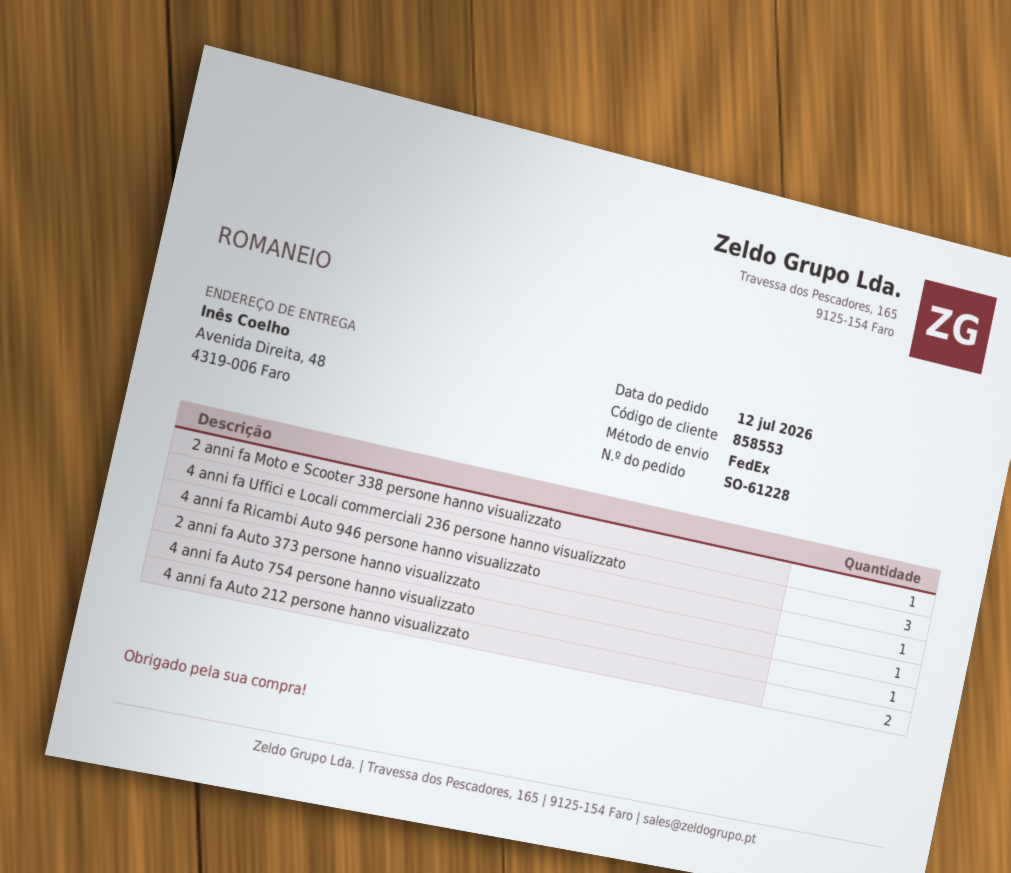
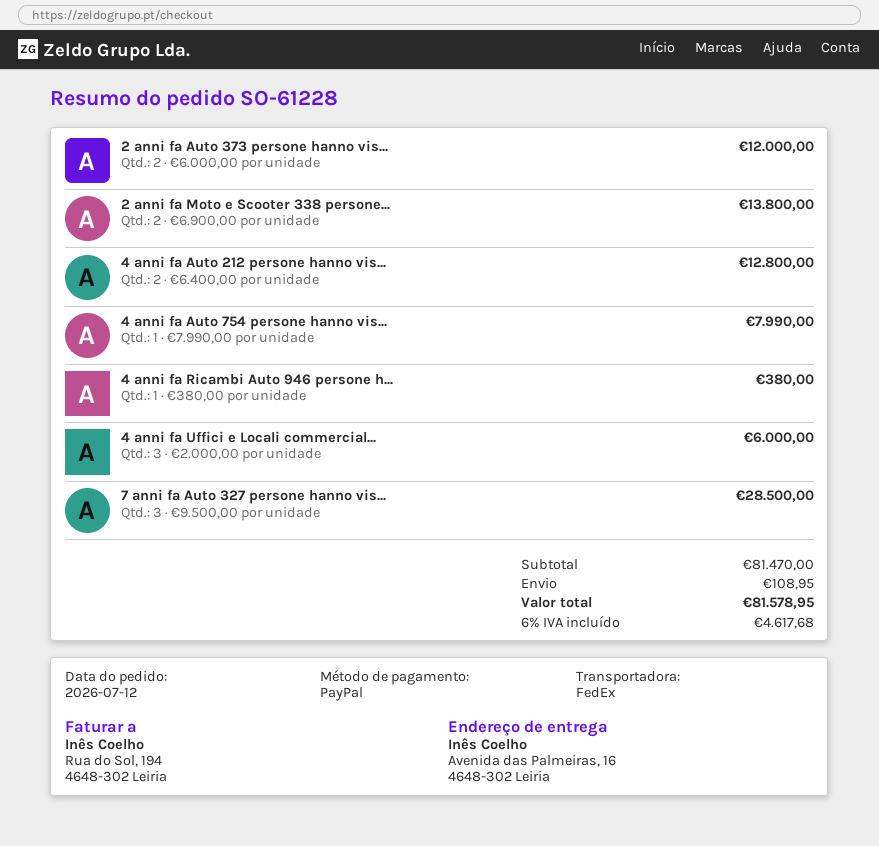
ship to: Avenida Direita, 48, 4319-006 Faro -> Avenida das Palmeiras, 16, 4648-302 Leiria
2 anni fa Moto e Scooter 338 persone hanno visualizzato: 1 -> 2
2 anni fa Auto 373 persone hanno visualizzato: 1 -> 2
7 anni fa Auto 327 persone hanno vis...: none -> 3

